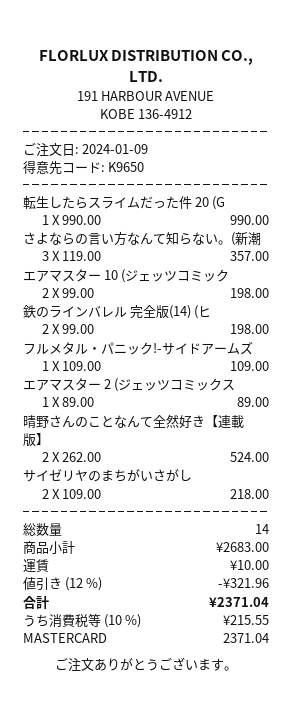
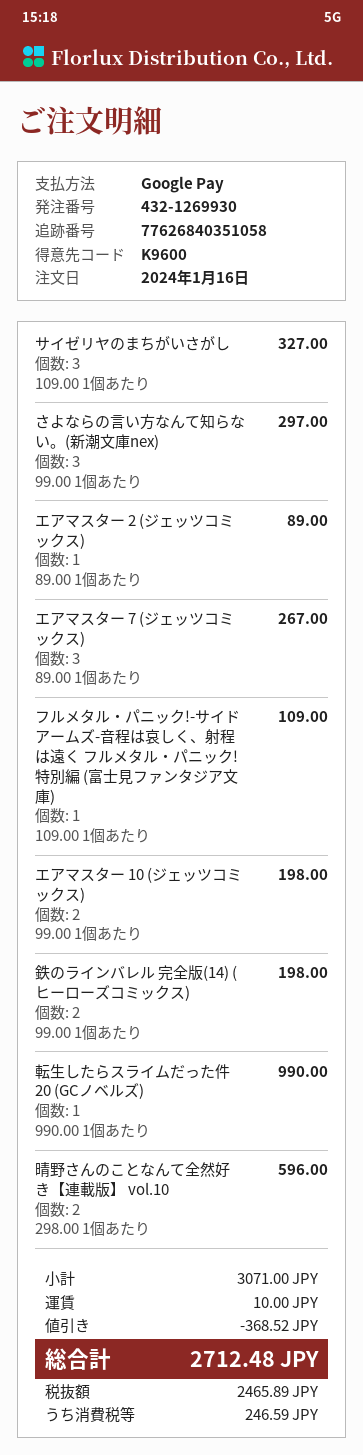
order date: 2024-01-09 -> 2024-01-16
customer number: K9650 -> K9600
payment method: Mastercard -> Google Pay
さよならの言い方なんて知らない。(新潮: 3 x 119.00 = 357.00 -> 3 x 99.00 = 297.00
晴野さんのことなんて全然好き【連載版】: 2 x 262.00 = 524.00 -> 2 x 298.00 = 596.00
サイゼリヤのまちがいさがし: 2 x 109.00 = 218.00 -> 3 x 109.00 = 327.00
エアマスター 7 (ジェッツコミックス): none -> 3 x 89.00 = 267.00
subtotal: 2683.00 -> 3071.00
discount: 321.96 -> 368.52
tax: 215.55 -> 246.59
total: 2371.04 -> 2712.48

